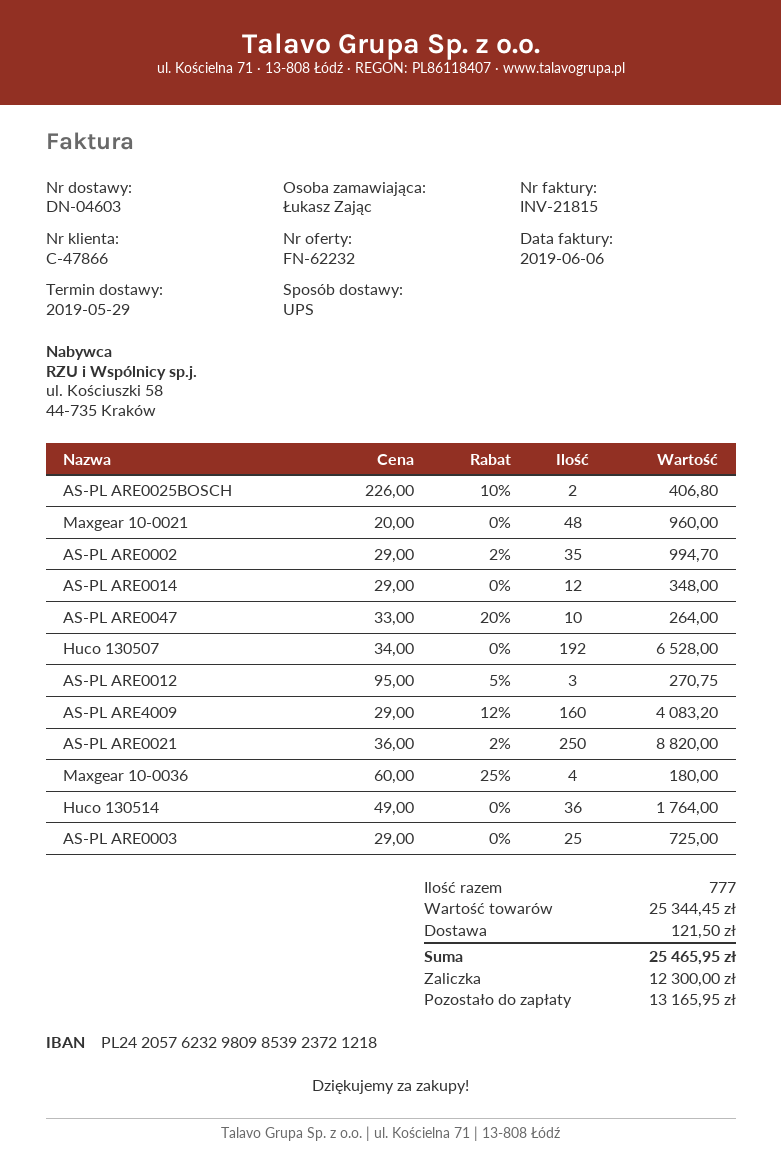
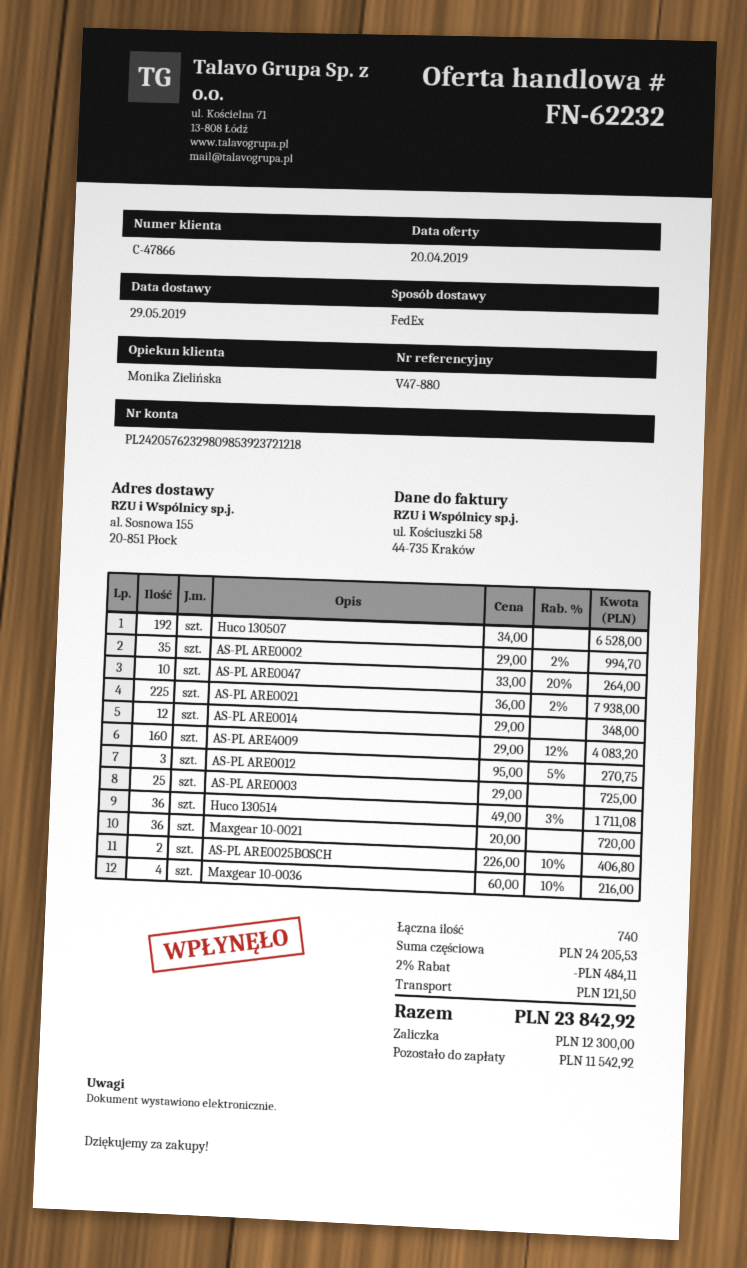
shipping method: UPS -> FedEx
Maxgear 10-0021: 48 x 20.00 = 960.00 -> 36 x 20.00 = 720.00
AS-PL ARE0021: 250 x 36.00 - 2% = 8820.00 -> 225 x 36.00 - 2% = 7938.00
Maxgear 10-0036: 4 x 60.00 - 25% = 180.00 -> 4 x 60.00 - 10% = 216.00
Huco 130514: 36 x 49.00 = 1764.00 -> 36 x 49.00 - 3% = 1711.08
total quantity: 777 -> 740
subtotal: 25344.45 -> 24205.53
discount: none -> 2% = 484.11
total: 25465.95 -> 23842.92
balance: 13165.95 -> 11542.92

